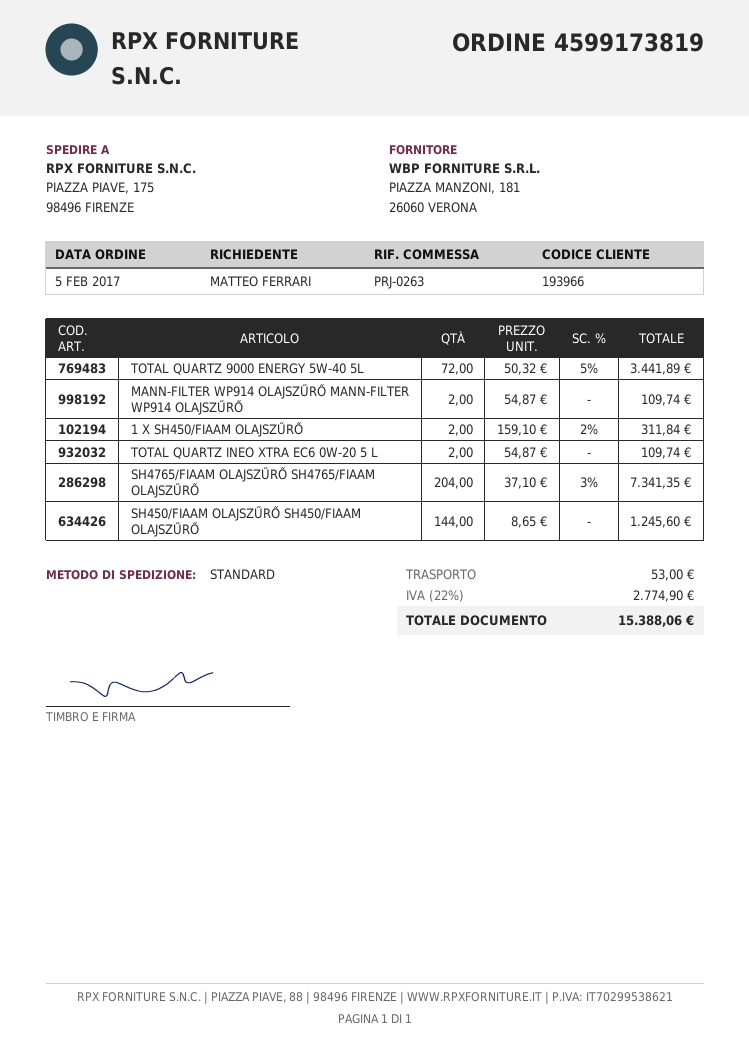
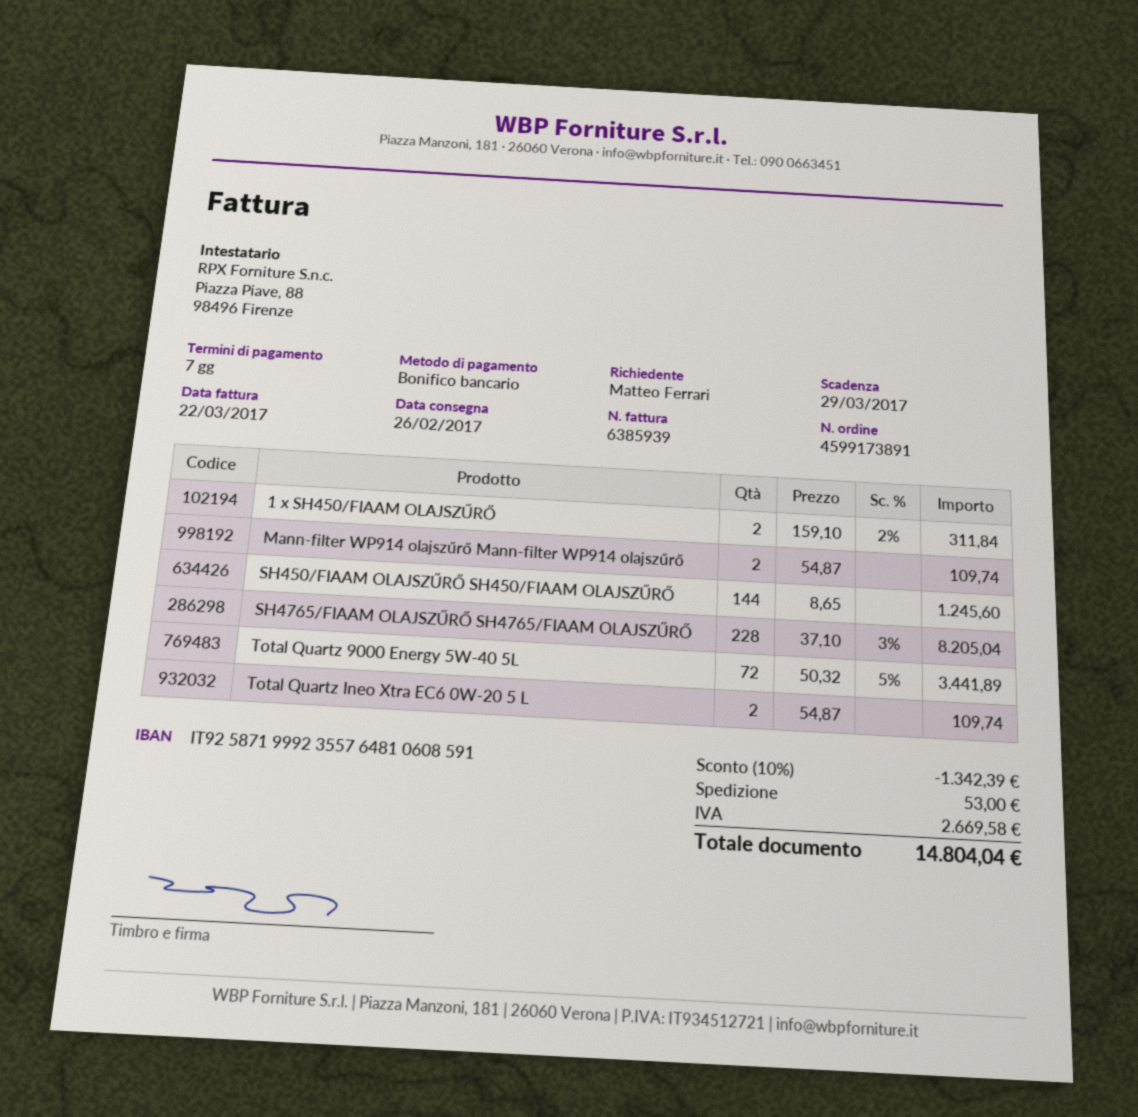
order number: 4599173819 -> 4599173891
SH4765/FIAAM OLAJSZŰRŐ SH4765/FIAAM OLAJSZŰRŐ: 204 x 37.10 - 3% = 7341.35 -> 228 x 37.10 - 3% = 8205.04
discount: none -> 10% = 1342.39
tax: 2774.90 -> 2669.58
total: 15388.06 -> 14804.04

